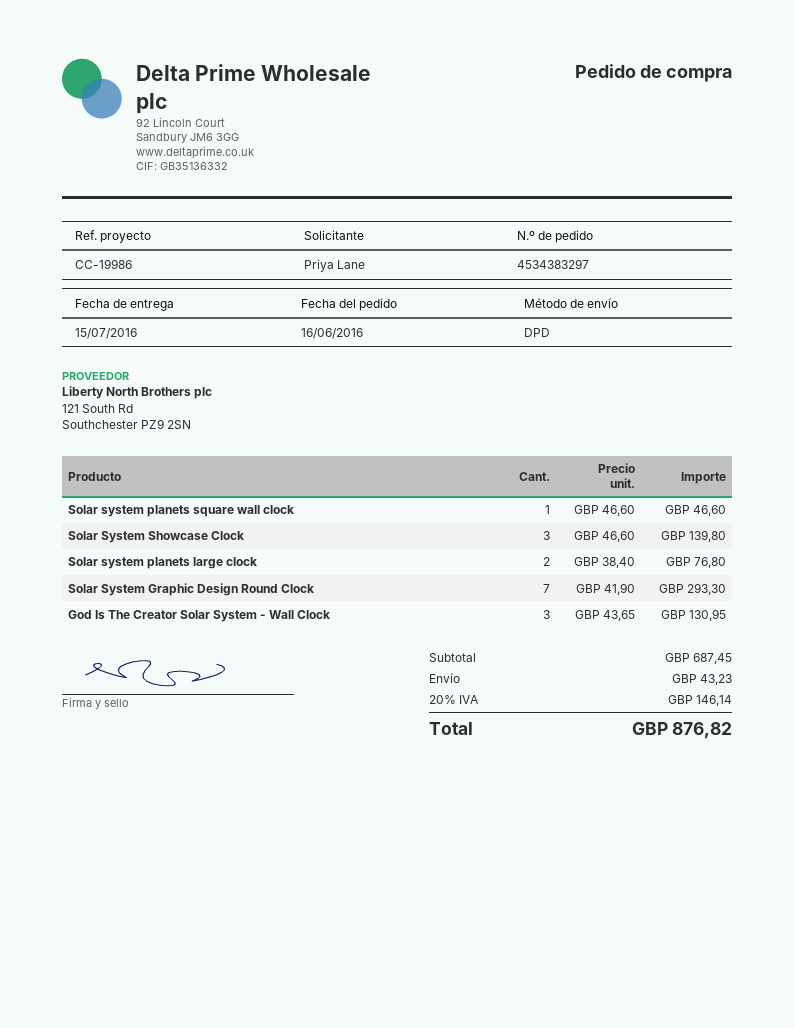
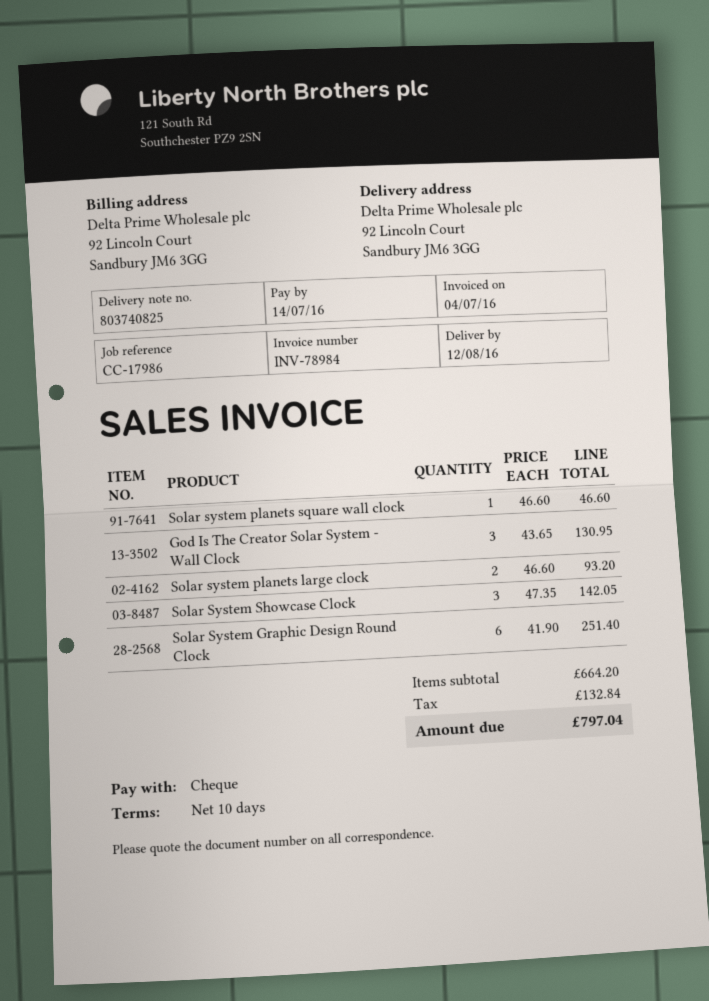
delivery date: 2016-07-15 -> 2016-08-12
reference: CC-19986 -> CC-17986
Solar System Showcase Clock: 3 x 46.60 = 139.80 -> 3 x 47.35 = 142.05
Solar system planets large clock: 2 x 38.40 = 76.80 -> 2 x 46.60 = 93.20
Solar System Graphic Design Round Clock: 7 x 41.90 = 293.30 -> 6 x 41.90 = 251.40
subtotal: 687.45 -> 664.20
shipping: 43.23 -> none
tax: 146.14 -> 132.84
total: 876.82 -> 797.04

